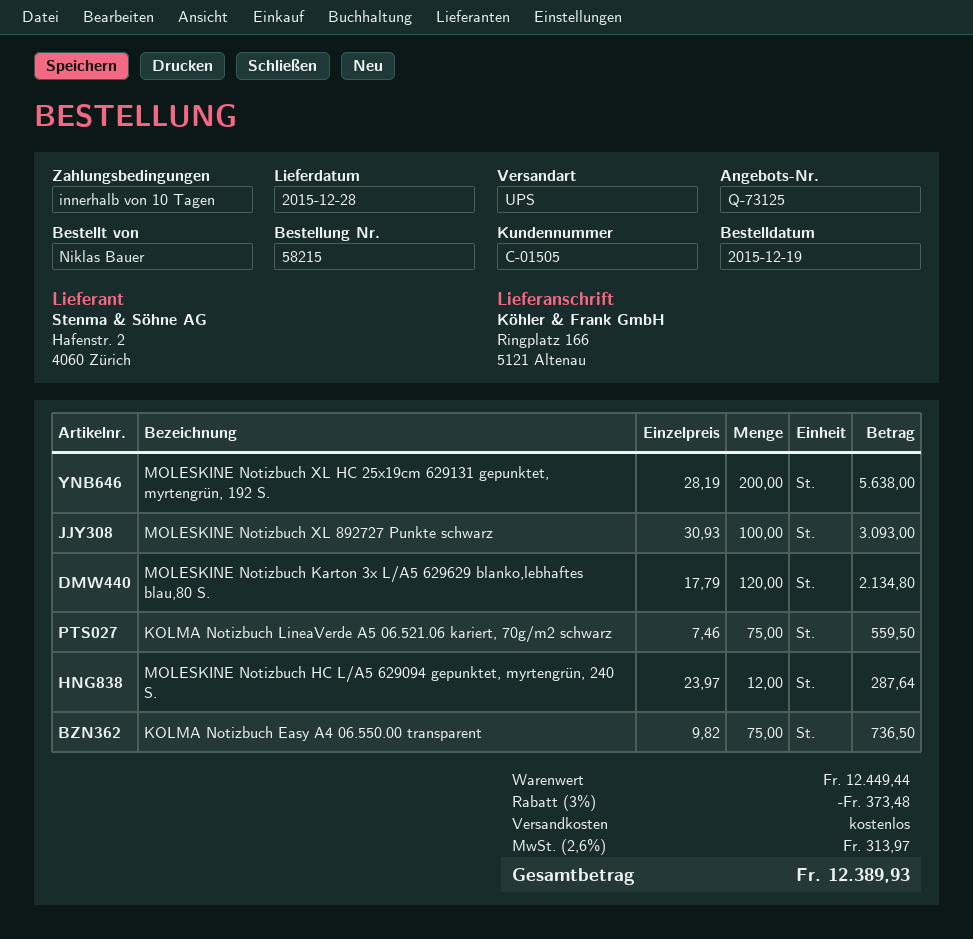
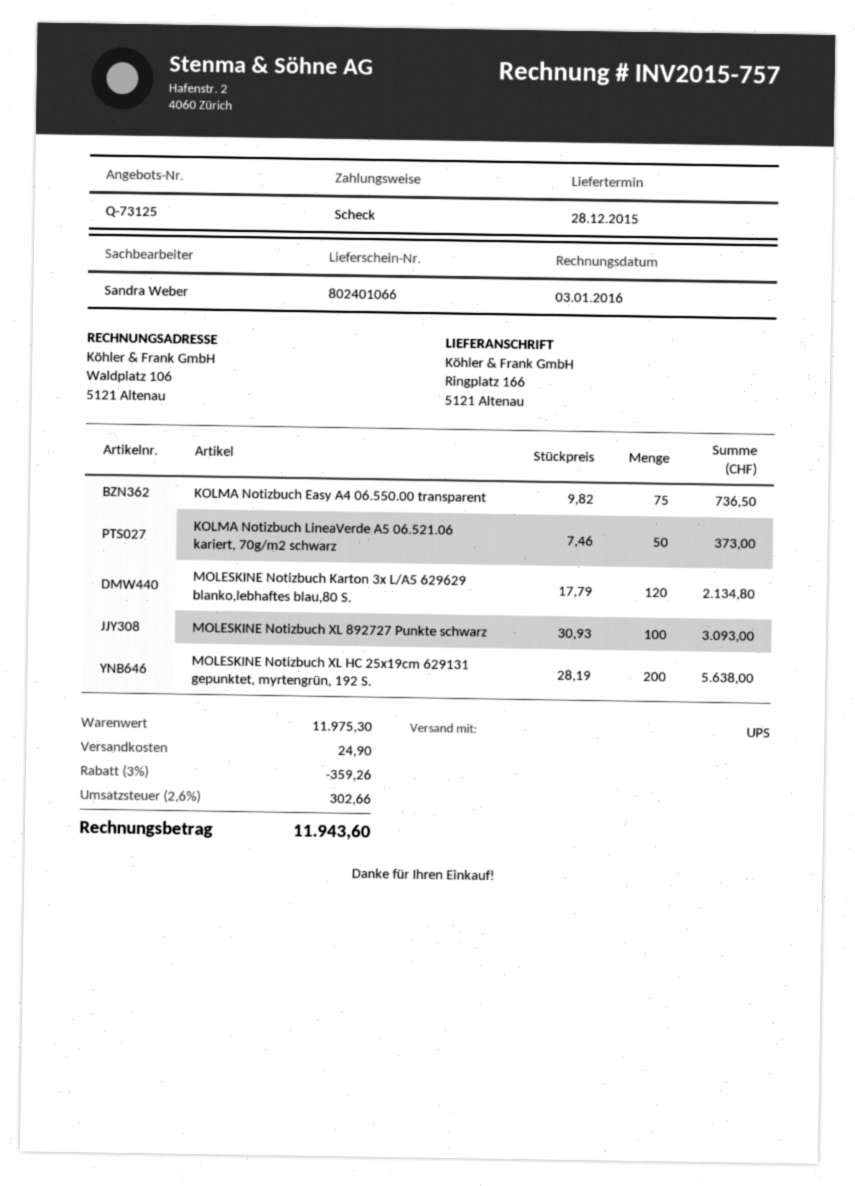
KOLMA Notizbuch LineaVerde A5 06.521.06 kariert, 70g/m2 schwarz: 75 x 7.46 = 559.50 -> 50 x 7.46 = 373.00
MOLESKINE Notizbuch HC L/A5 629094 gepunktet, myrtengrün, 240 S.: 12 x 23.97 = 287.64 -> none
subtotal: 12449.44 -> 11975.30
discount: 3% = 373.48 -> 3% = 359.26
shipping: 0.00 -> 24.90
tax: 2.6% = 313.97 -> 2.6% = 302.66
total: 12389.93 -> 11943.60

